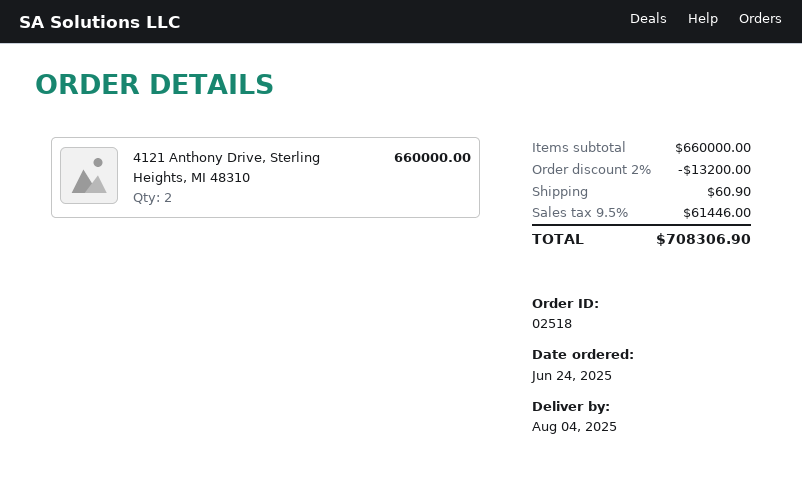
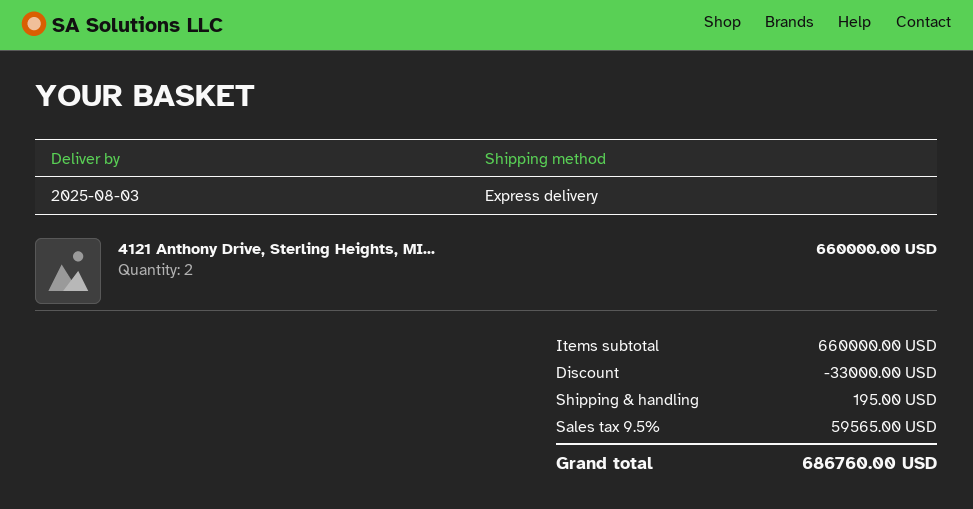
delivery date: 2025-08-04 -> 2025-08-03
discount: 13200.00 -> 33000.00
shipping: 60.90 -> 195.00
tax: 9.5% = 61446.00 -> 9.5% = 59565.00
total: 708306.90 -> 686760.00

